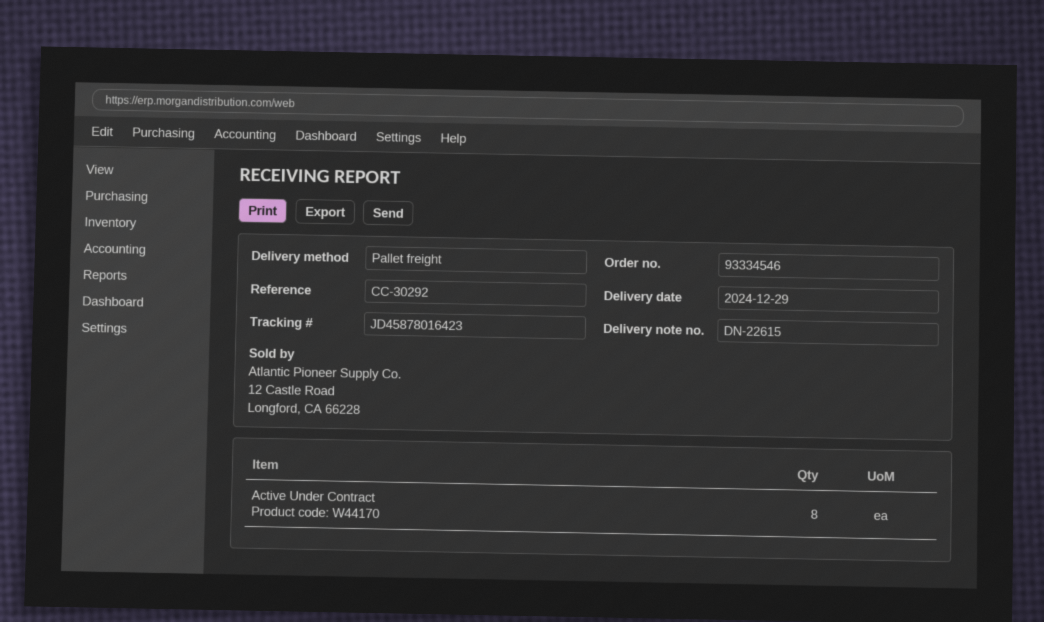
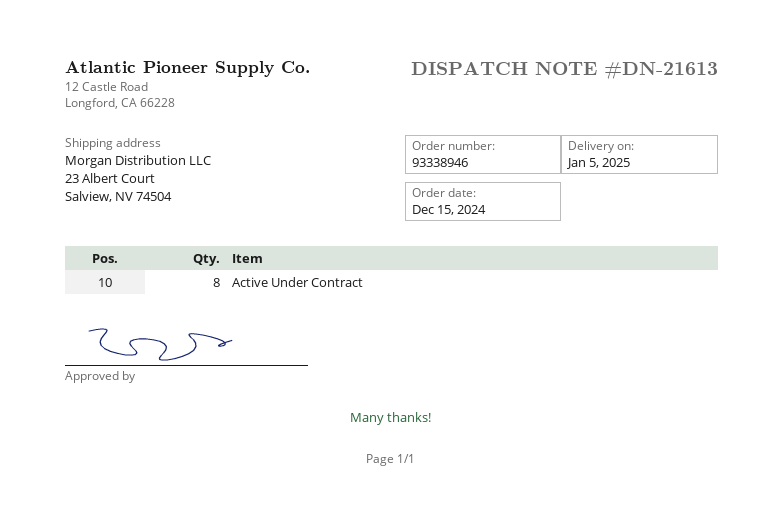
order number: 93334546 -> 93338946
delivery note number: DN-22615 -> DN-21613
delivery date: 2024-12-29 -> 2025-01-05

